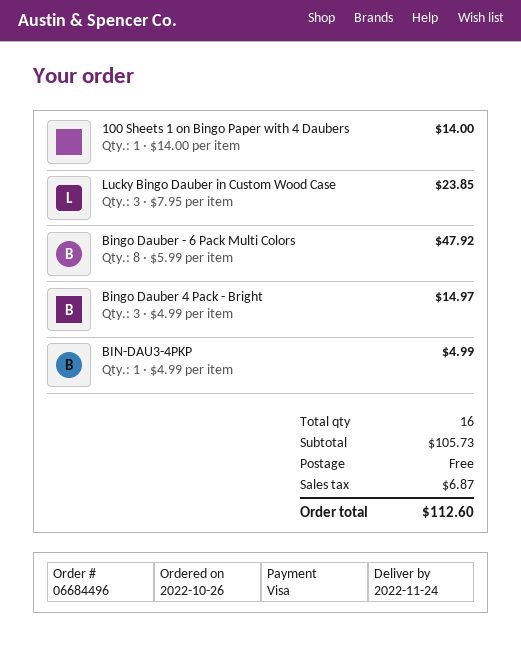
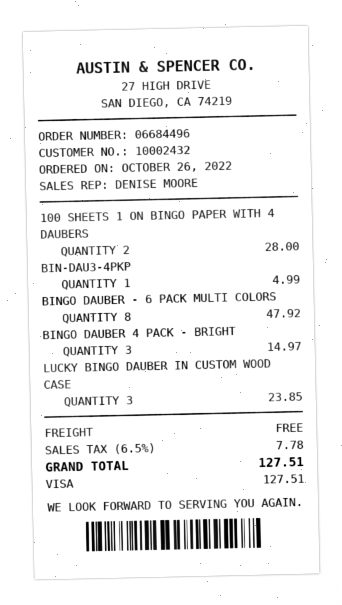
100 Sheets 1 on Bingo Paper with 4 Daubers: 1 for 14.00 -> 2 for 28.00
tax: 6.87 -> 7.78
total: 112.60 -> 127.51

